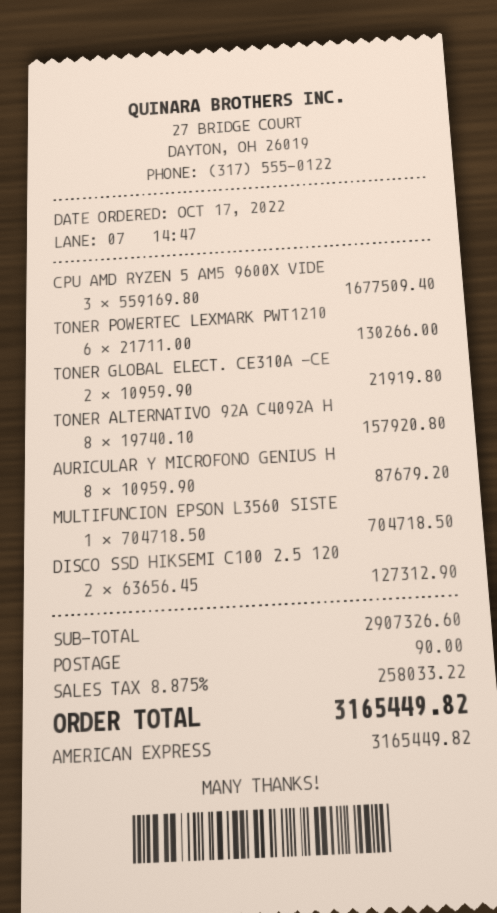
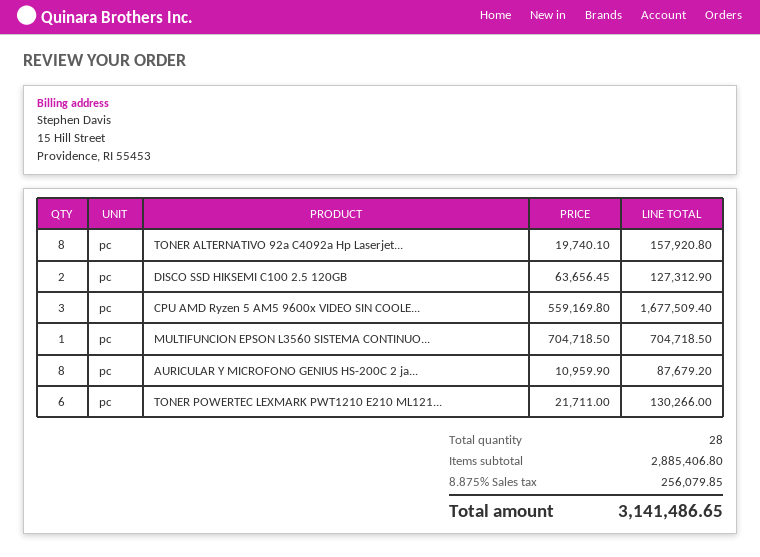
TONER GLOBAL ELECT. CE310A -CE: 2 x 10959.90 = 21919.80 -> none
subtotal: 2907326.60 -> 2885406.80
shipping: 90.00 -> none
tax: 8.875% = 258033.22 -> 8.875% = 256079.85
total: 3165449.82 -> 3141486.65

